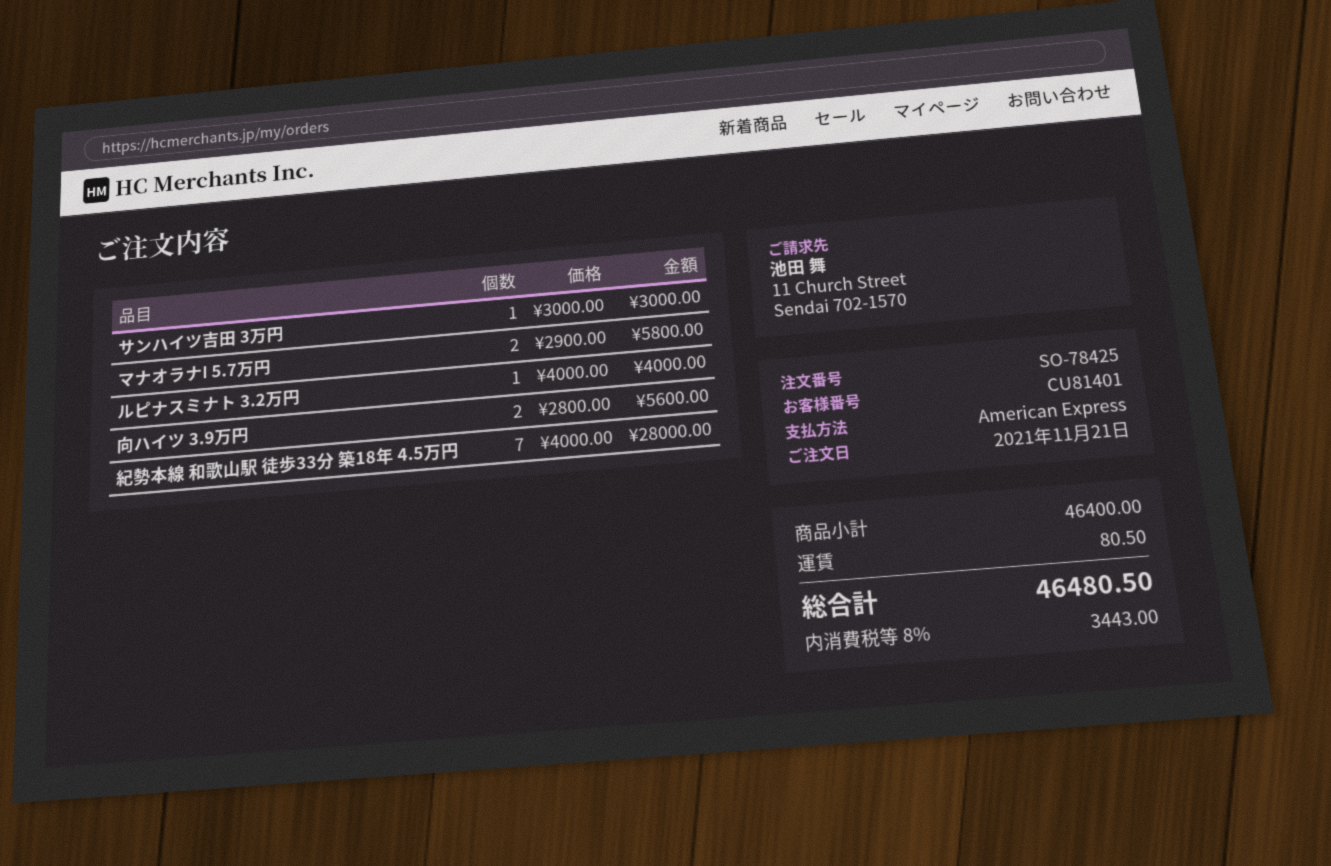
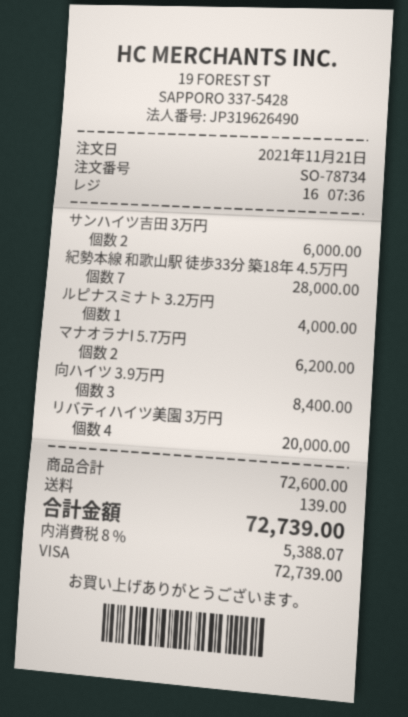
order number: SO-78425 -> SO-78734
payment method: American Express -> Visa
サンハイツ吉田 3万円: 1 for 3000.00 -> 2 for 6000.00
マナオラナI 5.7万円: 2 for 5800.00 -> 2 for 6200.00
向ハイツ 3.9万円: 2 for 5600.00 -> 3 for 8400.00
リバティハイツ美園 3万円: none -> 4 for 20000.00
subtotal: 46400.00 -> 72600.00
shipping: 80.50 -> 139.00
tax: 8% = 3443.00 -> 8% = 5388.07
total: 46480.50 -> 72739.00

